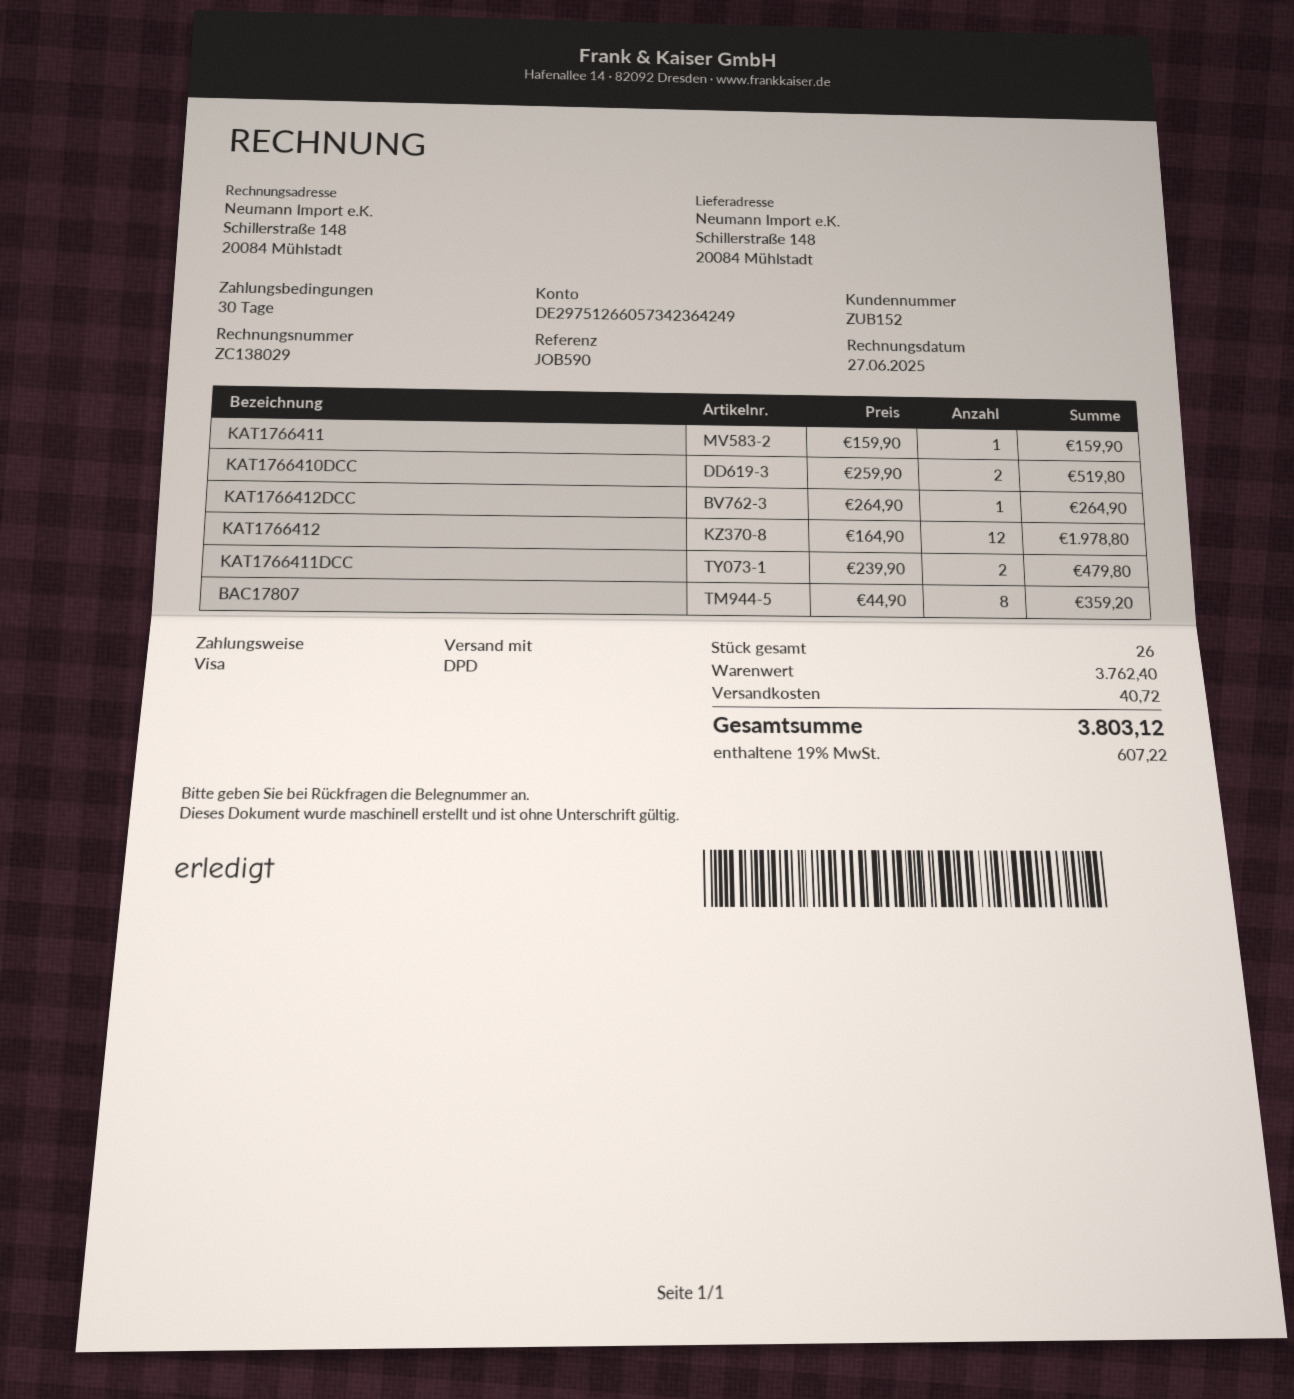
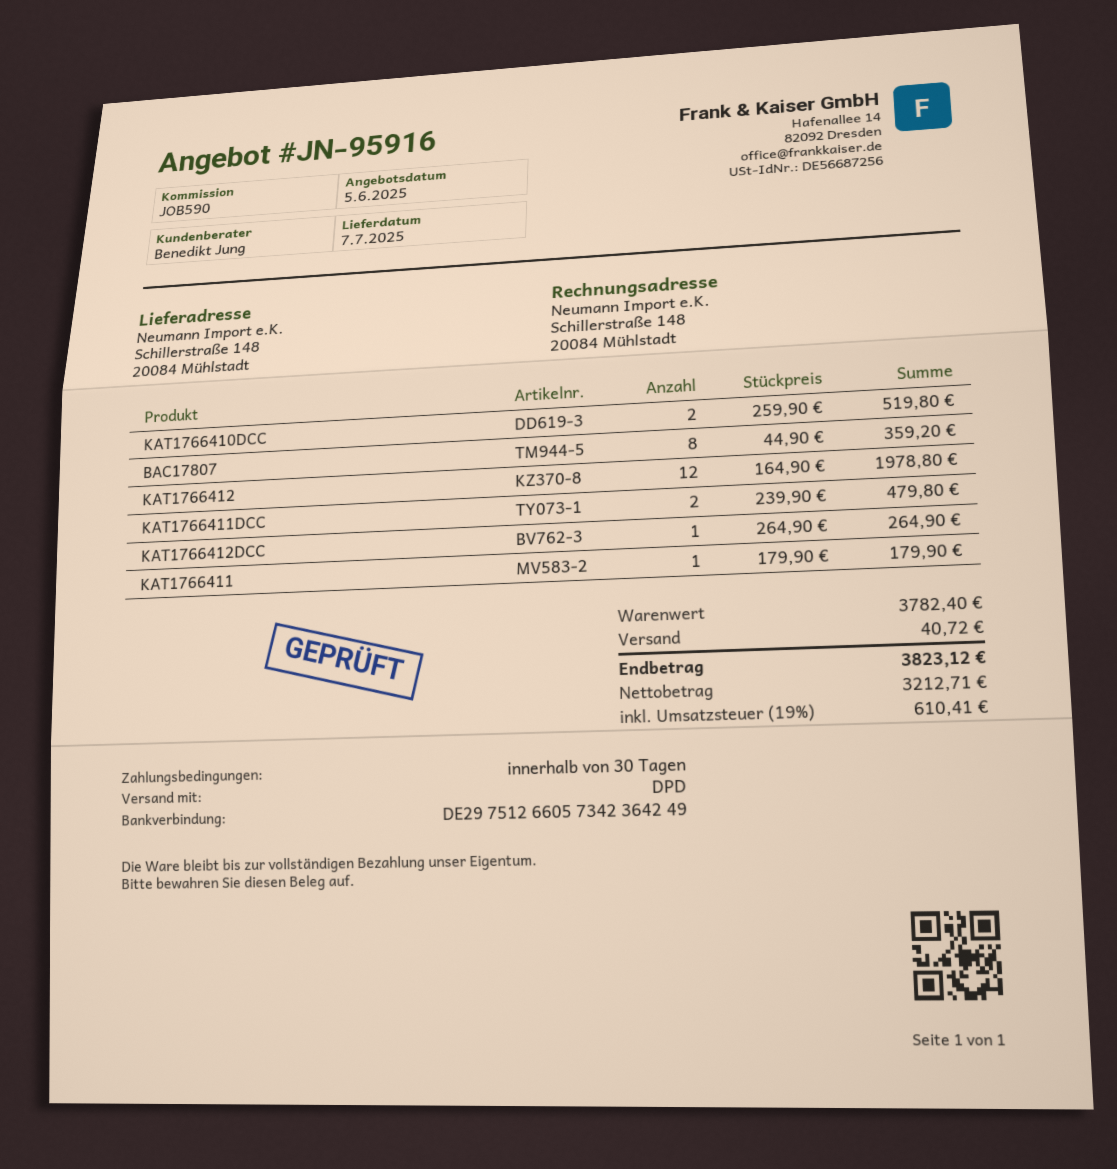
KAT1766411: 1 x 159.90 = 159.90 -> 1 x 179.90 = 179.90
subtotal: 3762.40 -> 3782.40
tax: 19% = 607.22 -> 19% = 610.41
total: 3803.12 -> 3823.12

